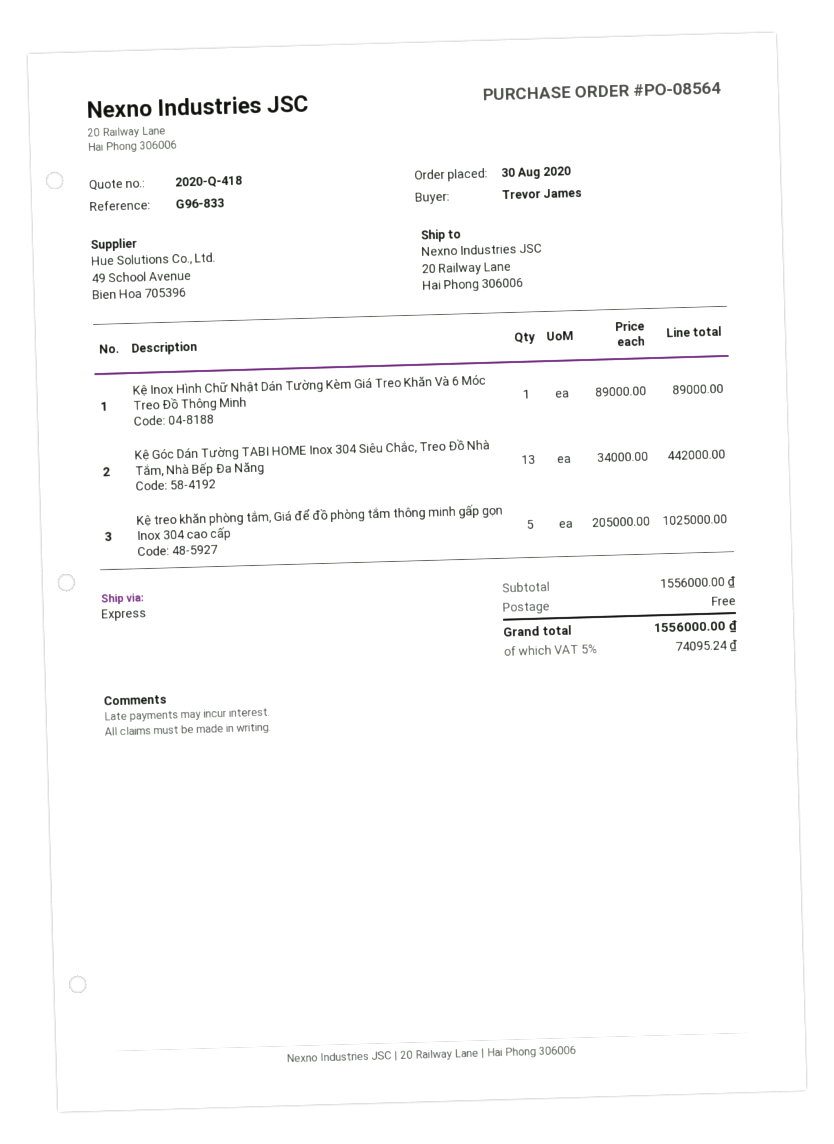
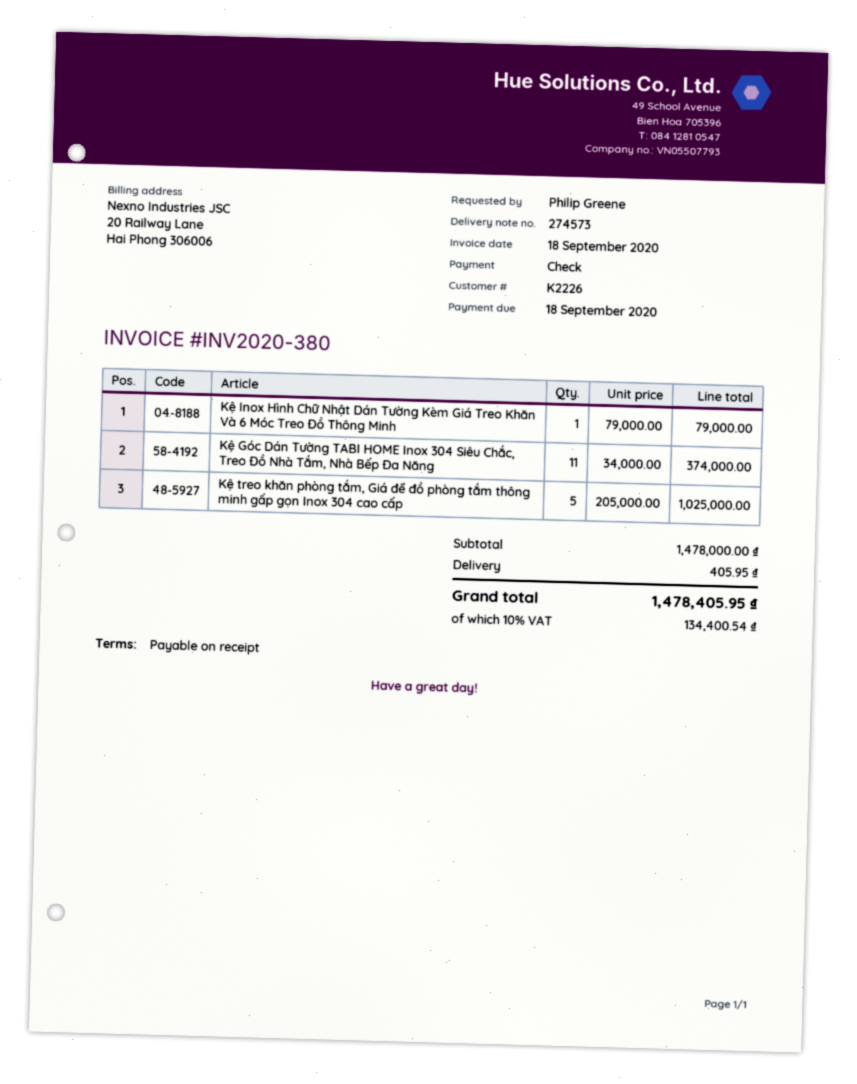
ordered by: Trevor James -> Philip Greene
Kệ Inox Hình Chữ Nhật Dán Tường Kèm Giá Treo Khăn Và 6 Móc Treo Đồ Thông Minh: 1 x 89000.00 = 89000.00 -> 1 x 79000.00 = 79000.00
Kệ Góc Dán Tường TABI HOME Inox 304 Siêu Chắc, Treo Đồ Nhà Tắm, Nhà Bếp Đa Năng: 13 x 34000.00 = 442000.00 -> 11 x 34000.00 = 374000.00
subtotal: 1556000.00 -> 1478000.00
shipping: 0.00 -> 405.95
tax: 5% = 74095.24 -> 10% = 134400.54
total: 1556000.00 -> 1478405.95

